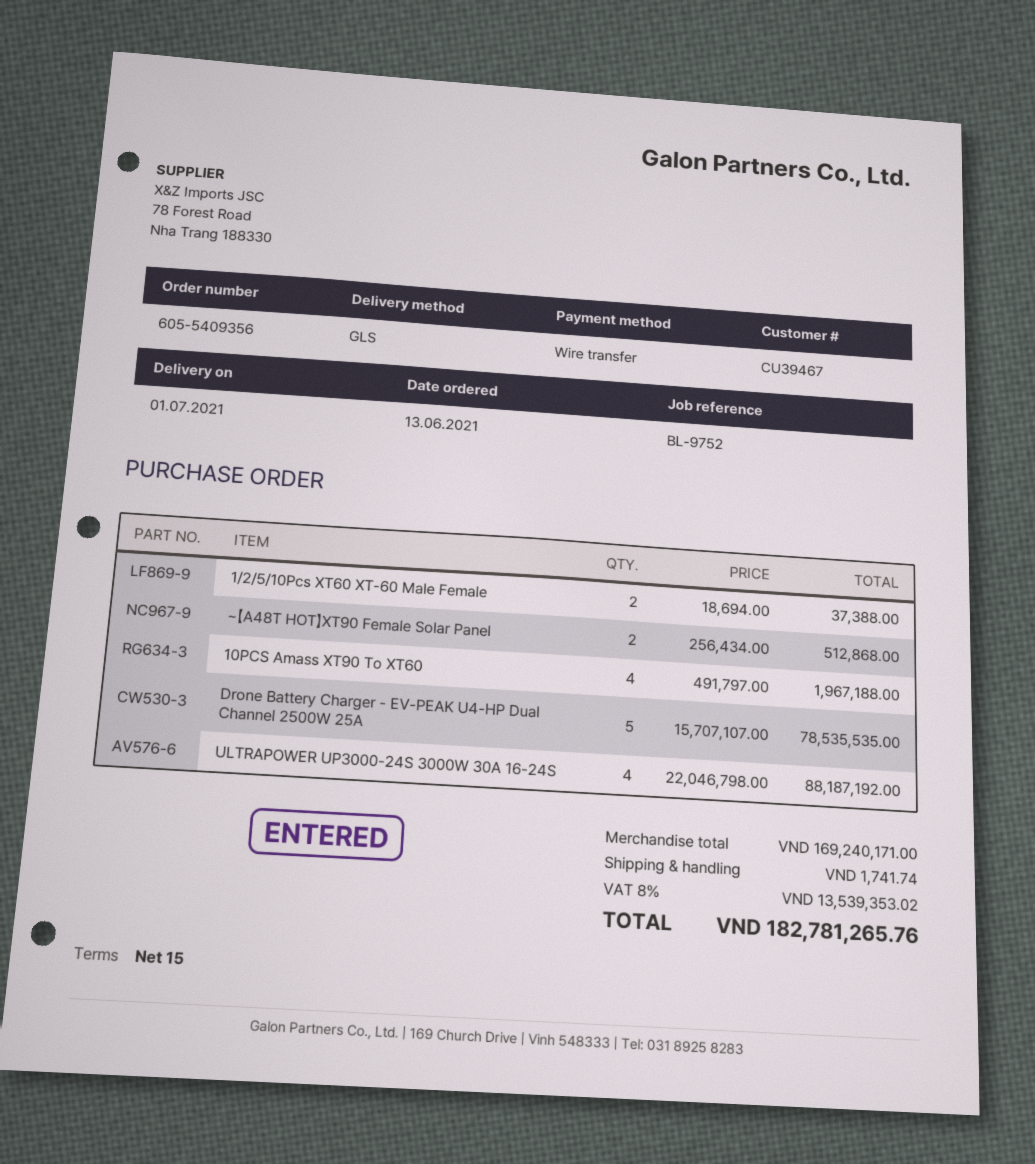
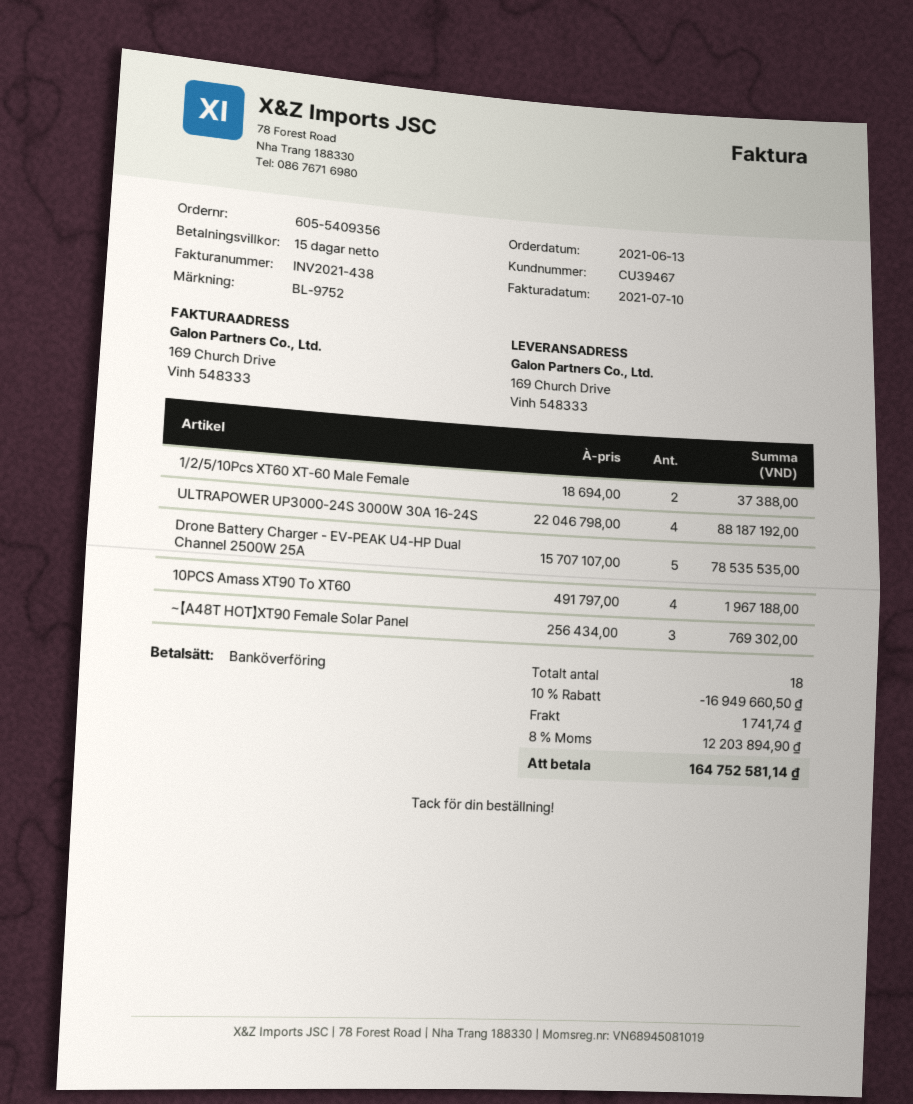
~【A48T HOT】XT90 Female Solar Panel: 2 x 256434.00 = 512868.00 -> 3 x 256434.00 = 769302.00
discount: none -> 10% = 16949660.50
tax: 8% = 13539353.02 -> 8% = 12203894.90
total: 182781265.76 -> 164752581.14

